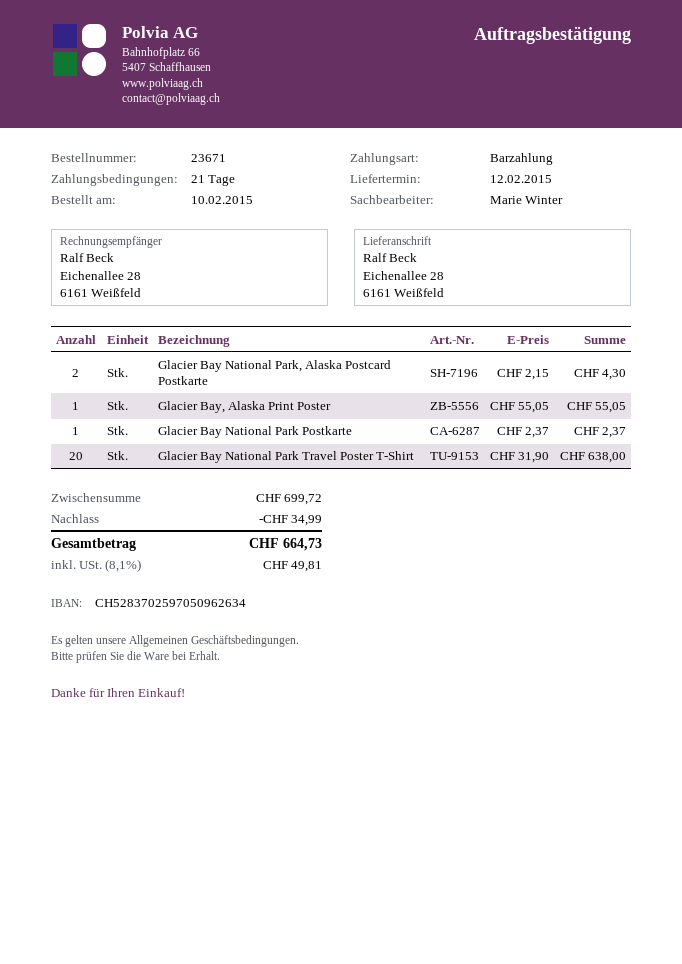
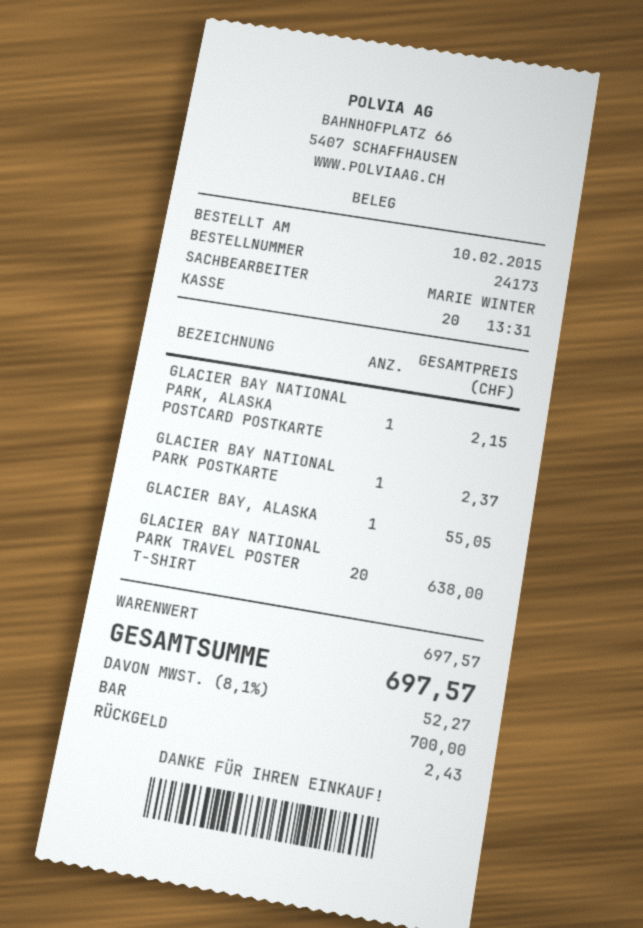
order number: 23671 -> 24173
Glacier Bay National Park, Alaska Postcard Postkarte: 2 for 4.30 -> 1 for 2.15
subtotal: 699.72 -> 697.57
discount: 34.99 -> none
tax: 8.1% = 49.81 -> 8.1% = 52.27
total: 664.73 -> 697.57

